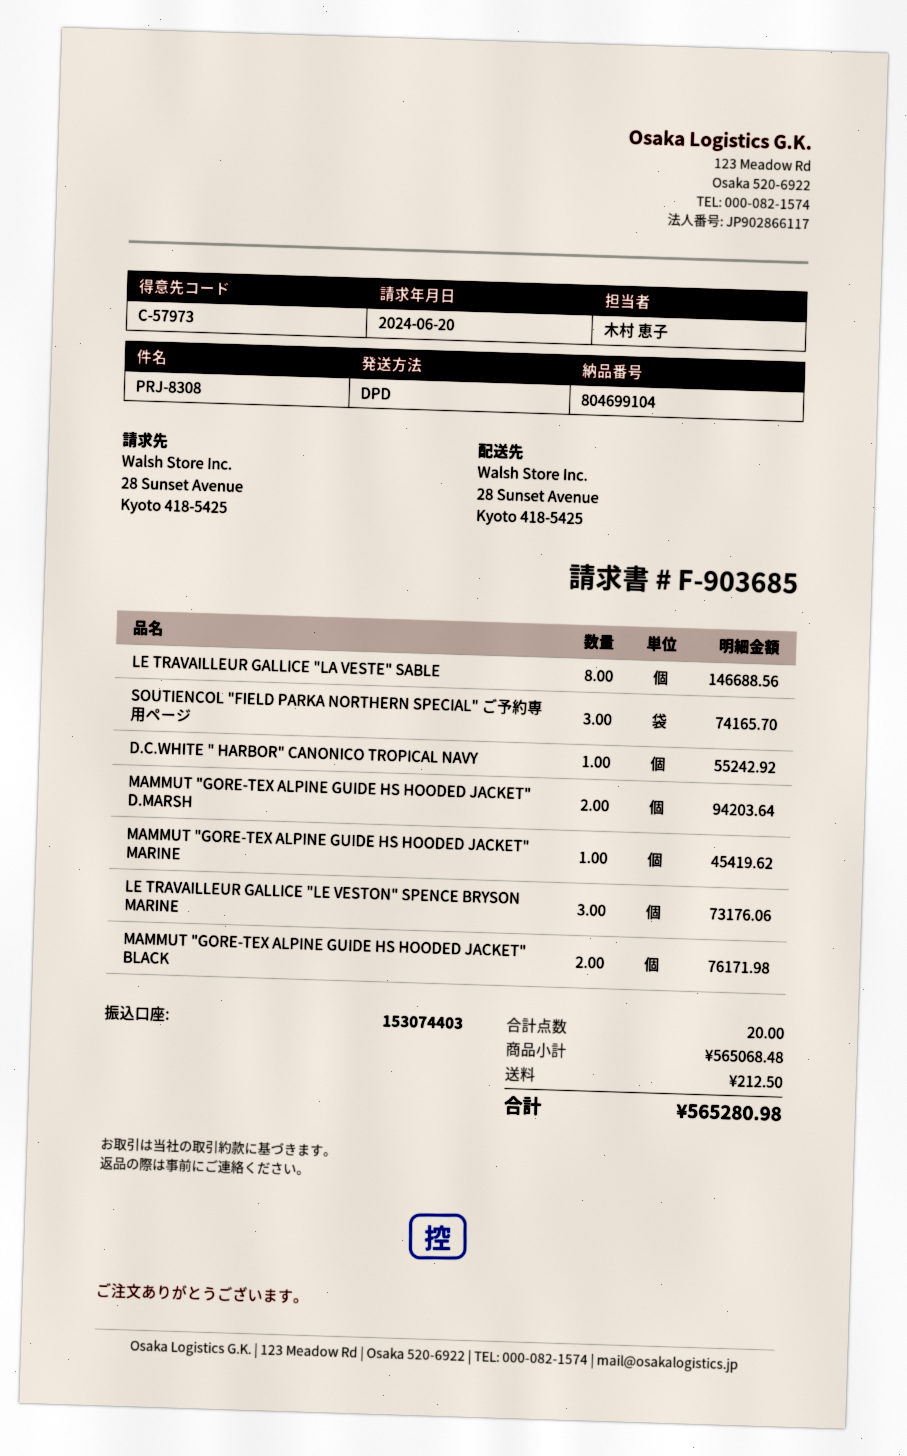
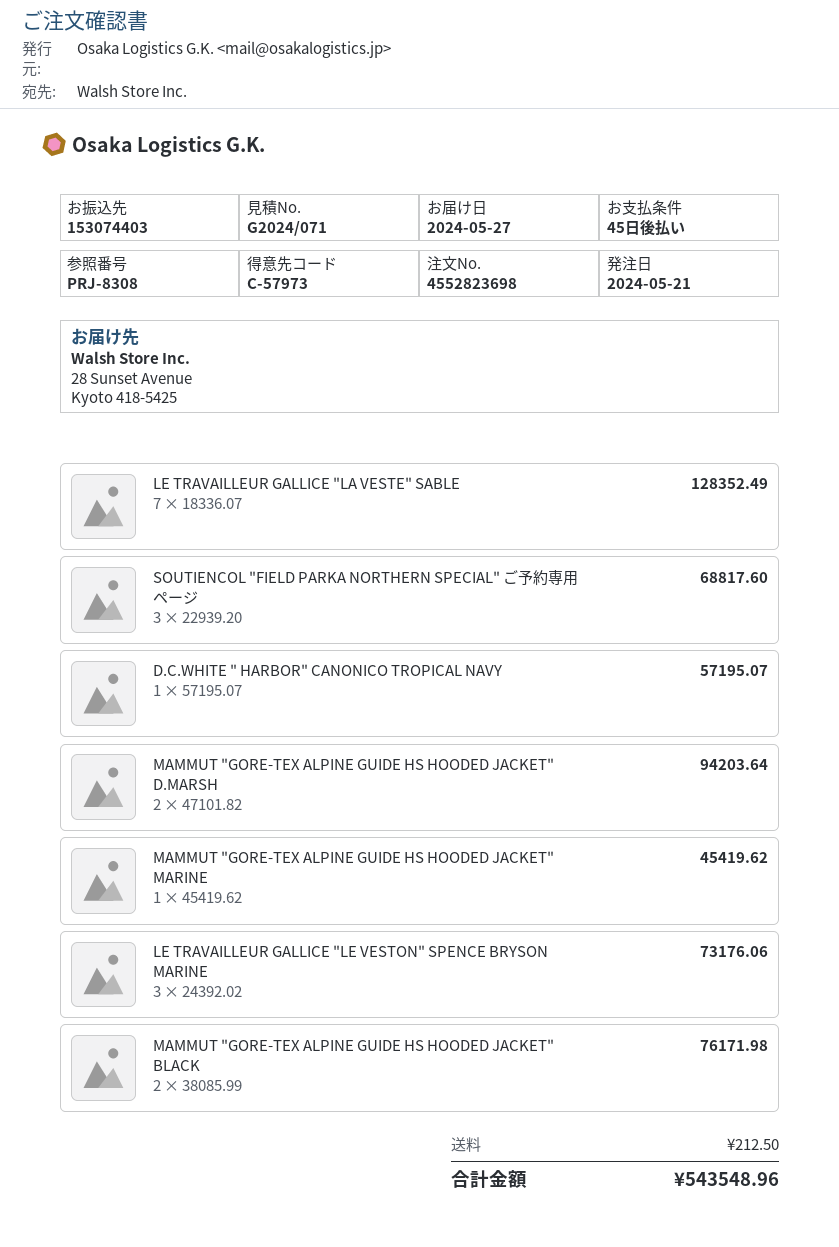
LE TRAVAILLEUR GALLICE "LA VESTE" SABLE: 8 for 146688.56 -> 7 for 128352.49
SOUTIENCOL "FIELD PARKA NORTHERN SPECIAL" ご予約専用ページ: 3 for 74165.70 -> 3 for 68817.60
D.C.WHITE " HARBOR" CANONICO TROPICAL NAVY: 1 for 55242.92 -> 1 for 57195.07
total: 565280.98 -> 543548.96

